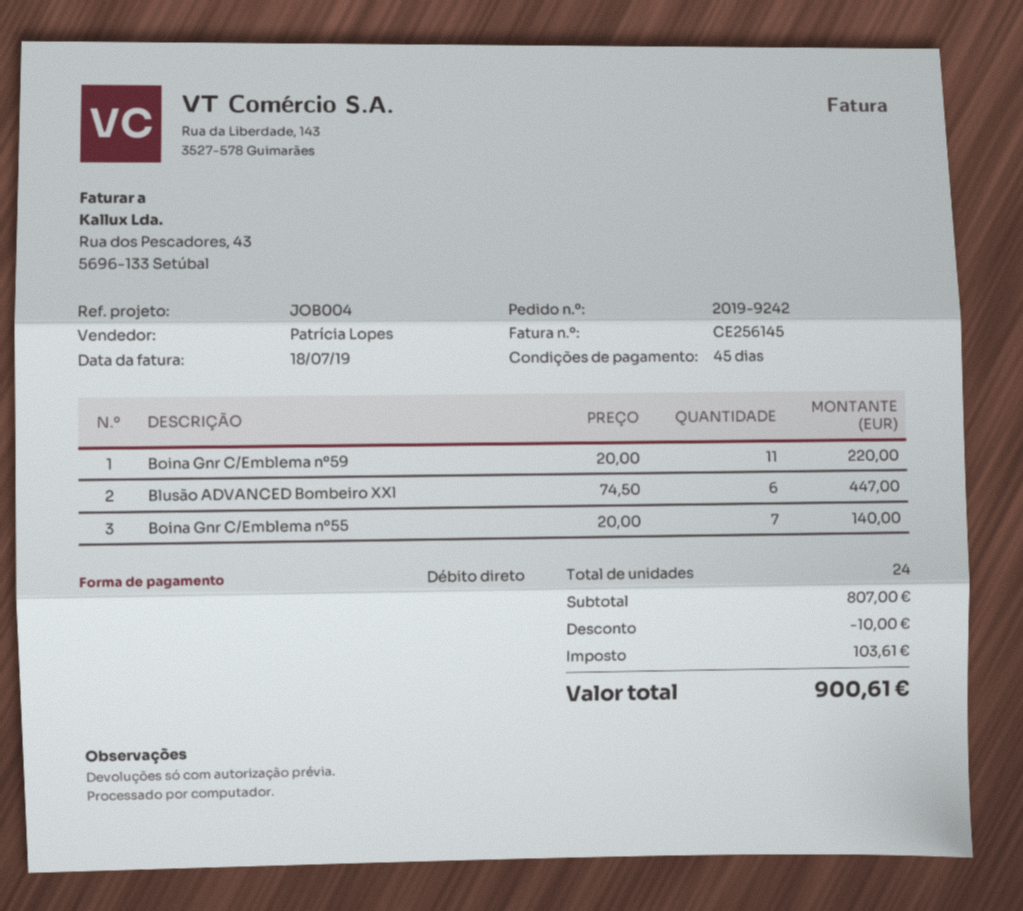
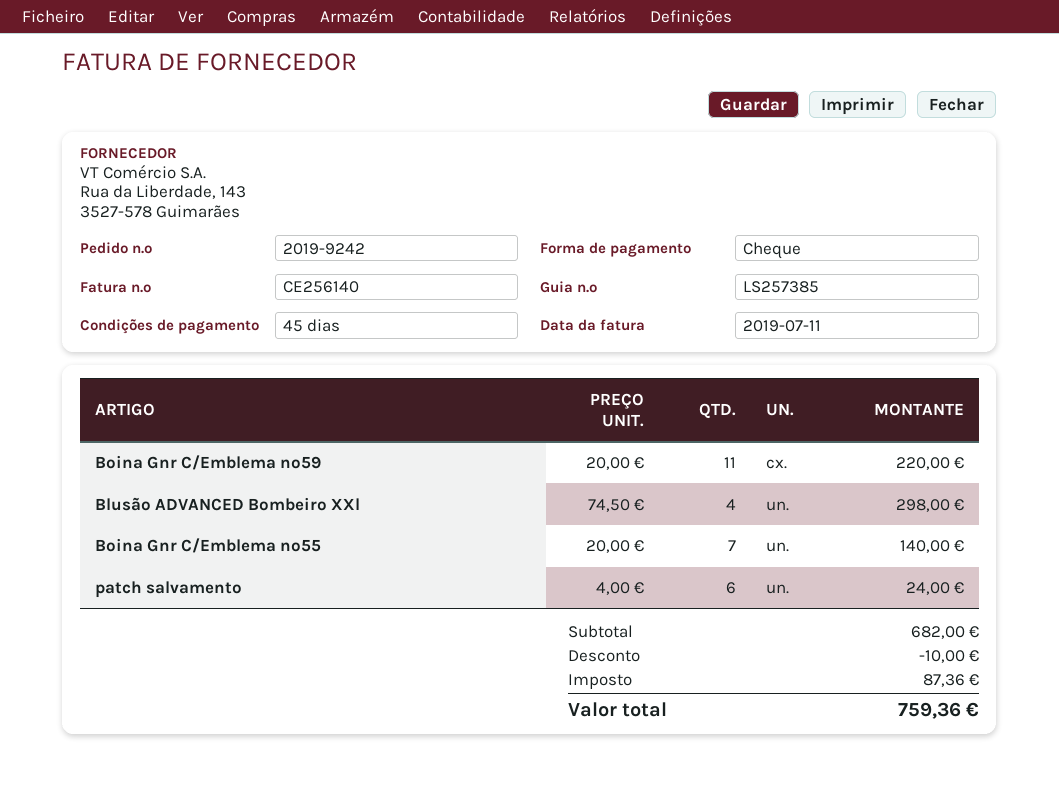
invoice number: CE256145 -> CE256140
invoice date: 2019-07-18 -> 2019-07-11
payment method: direct debit -> cheque
Blusão ADVANCED Bombeiro XXl: 6 x 74.50 = 447.00 -> 4 x 74.50 = 298.00
patch salvamento: none -> 6 x 4.00 = 24.00
subtotal: 807.00 -> 682.00
tax: 103.61 -> 87.36
total: 900.61 -> 759.36

